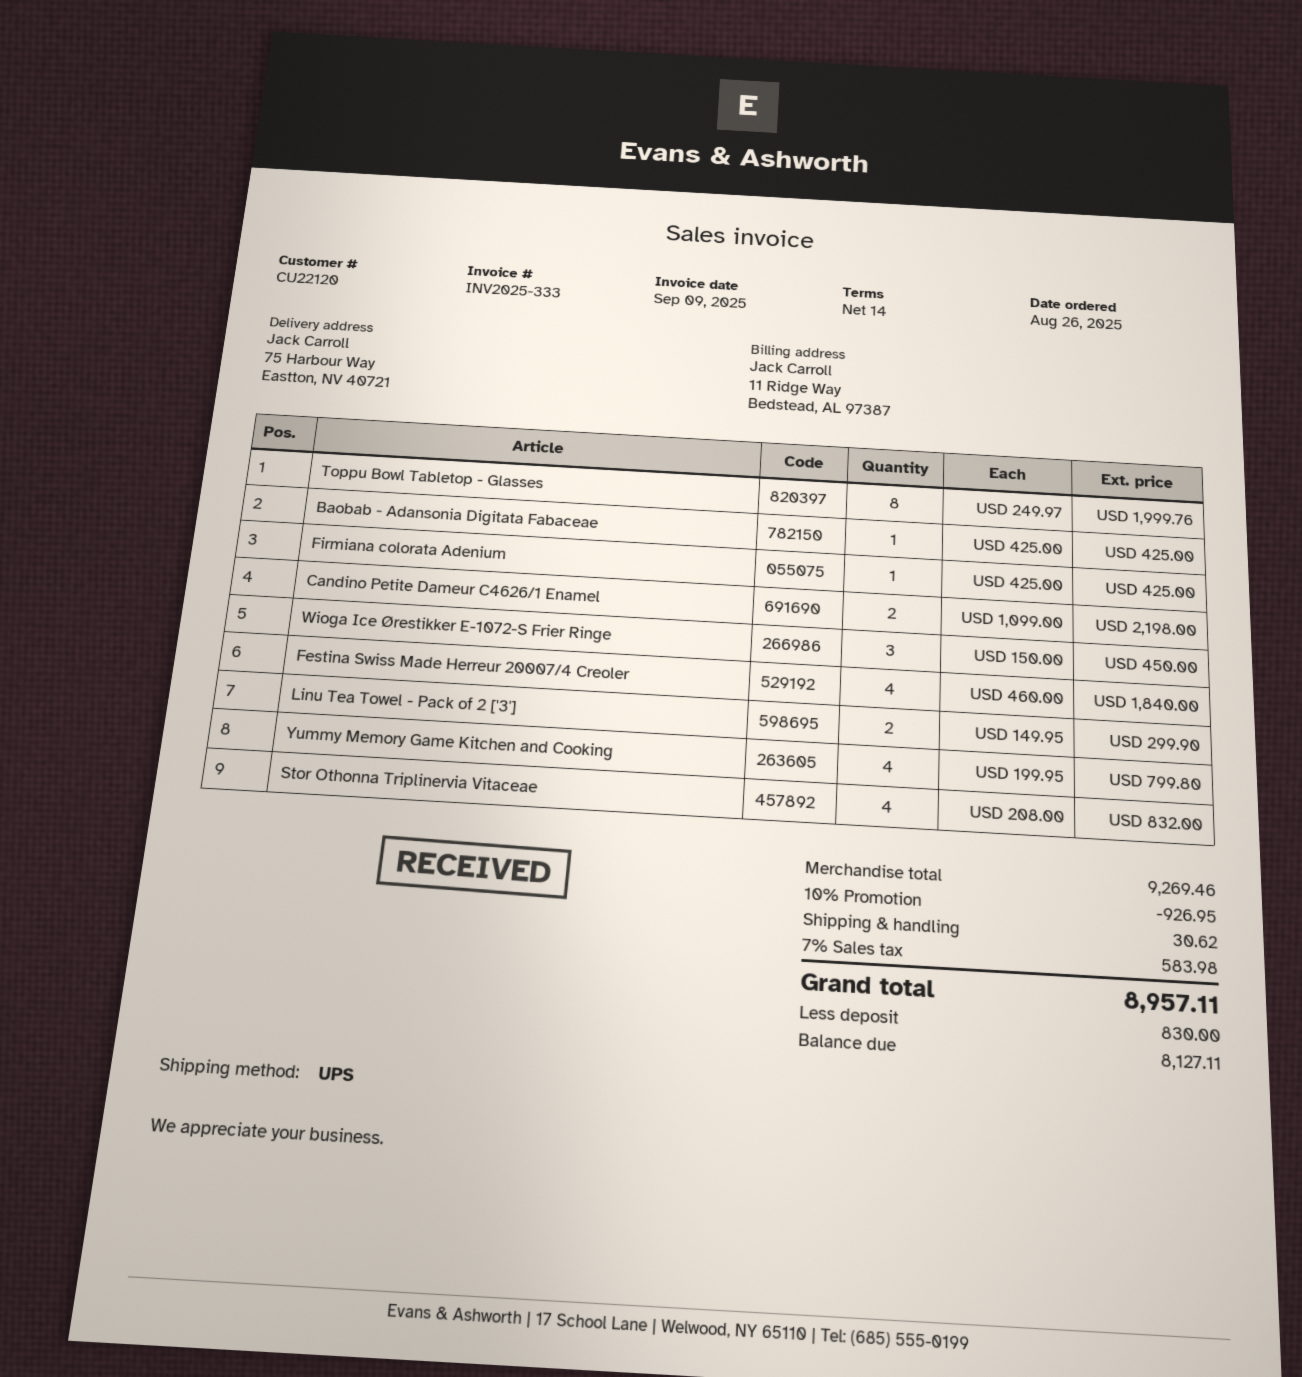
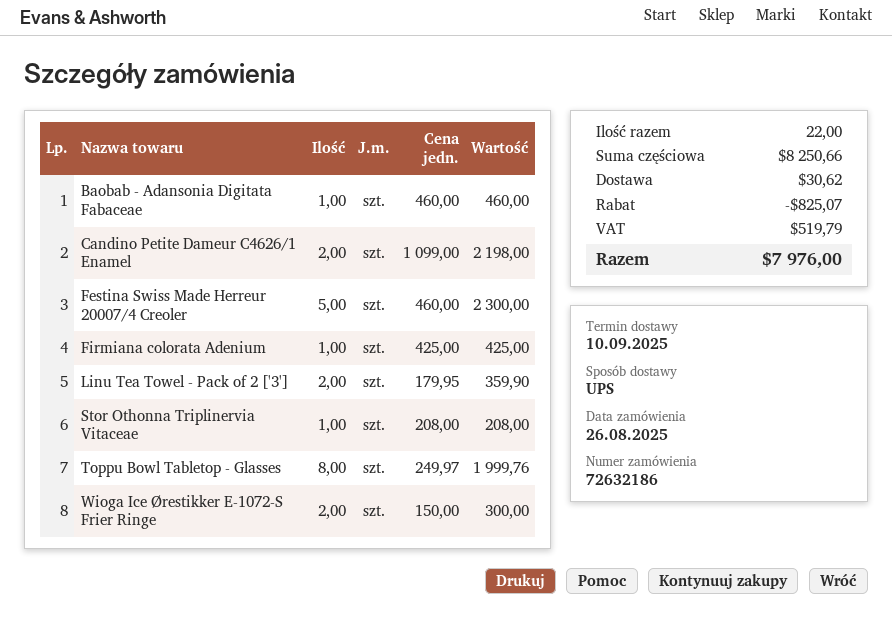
Baobab - Adansonia Digitata Fabaceae: 1 x 425.00 = 425.00 -> 1 x 460.00 = 460.00
Wioga Ice Ørestikker E-1072-S Frier Ringe: 3 x 150.00 = 450.00 -> 2 x 150.00 = 300.00
Festina Swiss Made Herreur 20007/4 Creoler: 4 x 460.00 = 1840.00 -> 5 x 460.00 = 2300.00
Linu Tea Towel - Pack of 2 ['3']: 2 x 149.95 = 299.90 -> 2 x 179.95 = 359.90
Yummy Memory Game Kitchen and Cooking: 4 x 199.95 = 799.80 -> none
Stor Othonna Triplinervia Vitaceae: 4 x 208.00 = 832.00 -> 1 x 208.00 = 208.00
subtotal: 9269.46 -> 8250.66
discount: 926.95 -> 825.07
tax: 583.98 -> 519.79
total: 8957.11 -> 7976.00

